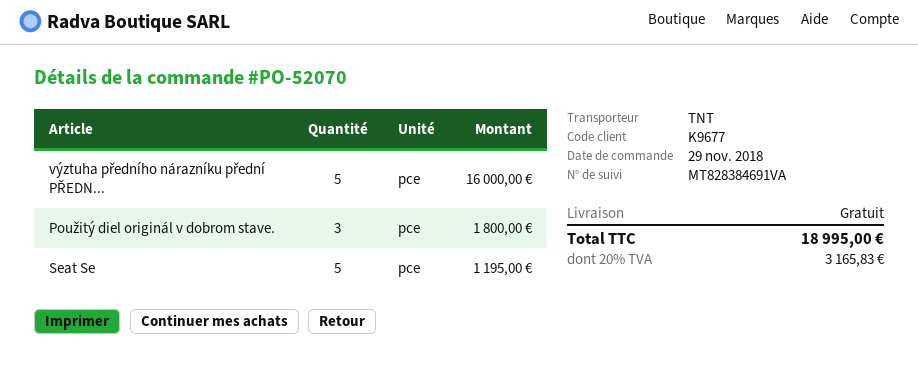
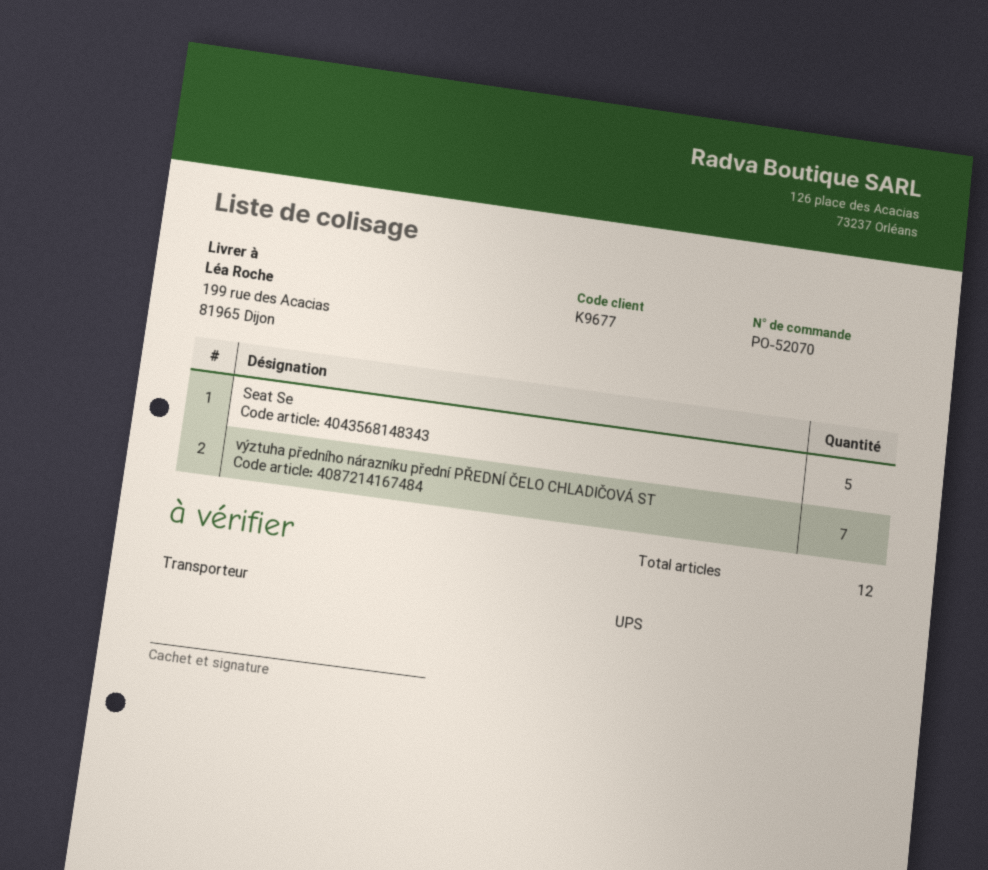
shipping method: TNT -> UPS
výztuha předního nárazníku přední PŘEDN...: 5 -> 7
Použitý diel originál v dobrom stave.: 3 -> none

